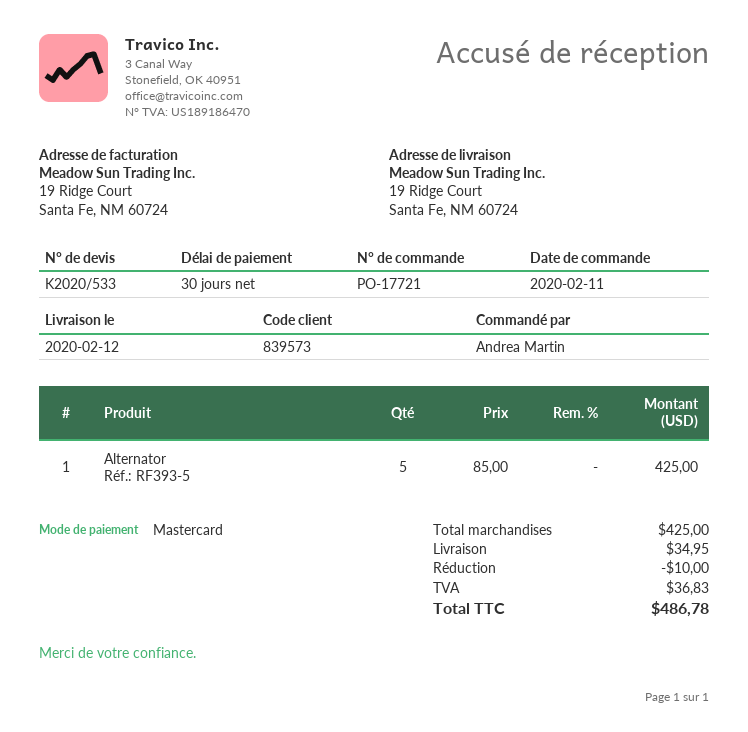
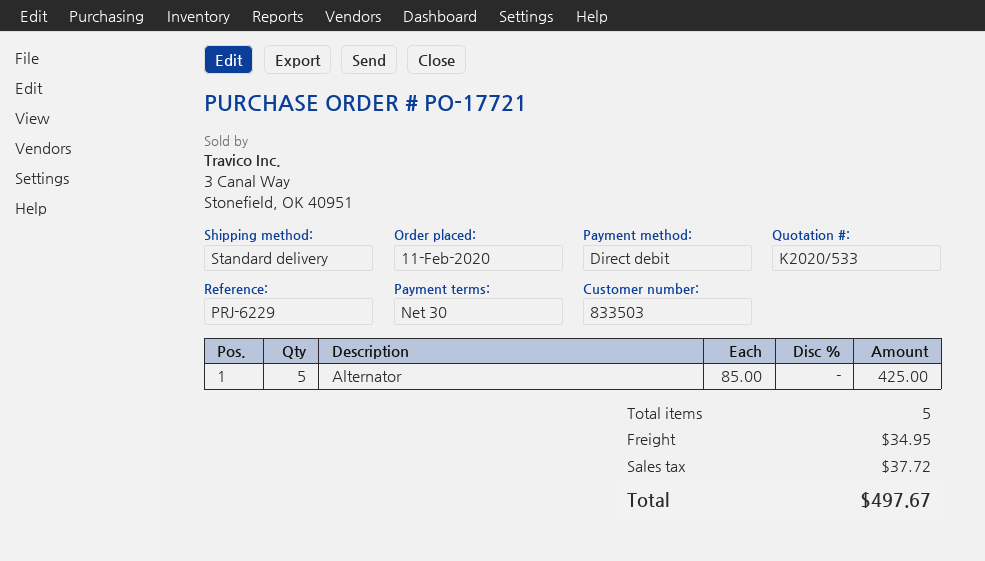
customer number: 839573 -> 833503
payment method: Mastercard -> direct debit
discount: 10.00 -> none
tax: 36.83 -> 37.72
total: 486.78 -> 497.67

